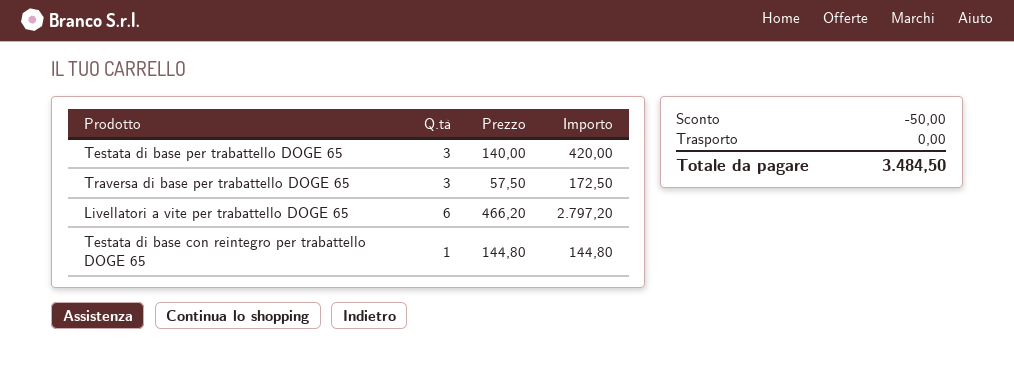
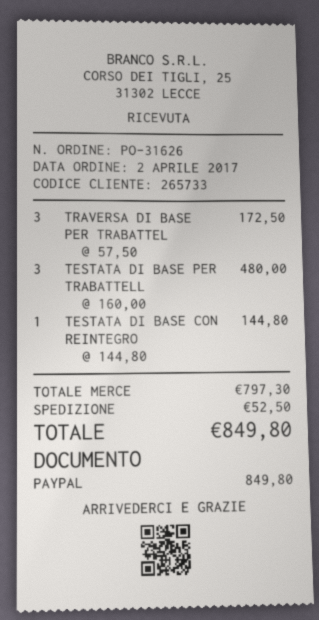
Testata di base per trabattello DOGE 65: 3 x 140.00 = 420.00 -> 3 x 160.00 = 480.00
Livellatori a vite per trabattello DOGE 65: 6 x 466.20 = 2797.20 -> none
discount: 50.00 -> none
shipping: 0.00 -> 52.50
total: 3484.50 -> 849.80

